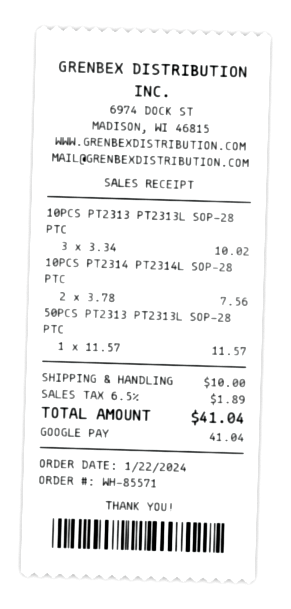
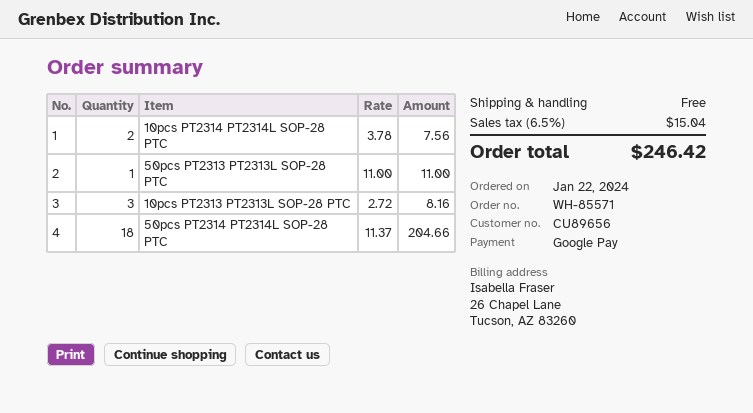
10PCS PT2313 PT2313L SOP-28 PTC: 3 x 3.34 = 10.02 -> 3 x 2.72 = 8.16
50PCS PT2313 PT2313L SOP-28 PTC: 1 x 11.57 = 11.57 -> 1 x 11.00 = 11.00
50pcs PT2314 PT2314L SOP-28 PTC: none -> 18 x 11.37 = 204.66
shipping: 10.00 -> 0.00
tax: 6.5% = 1.89 -> 6.5% = 15.04
total: 41.04 -> 246.42

